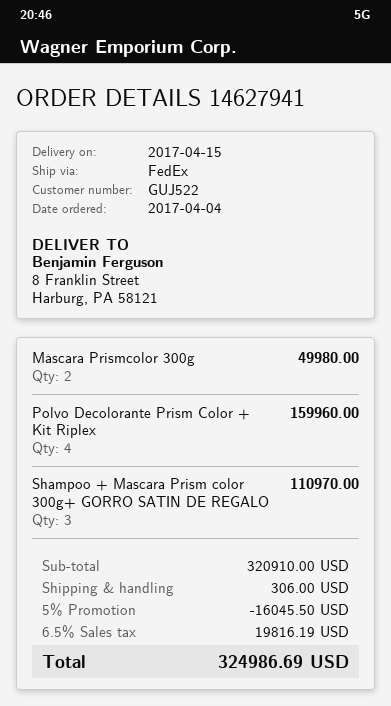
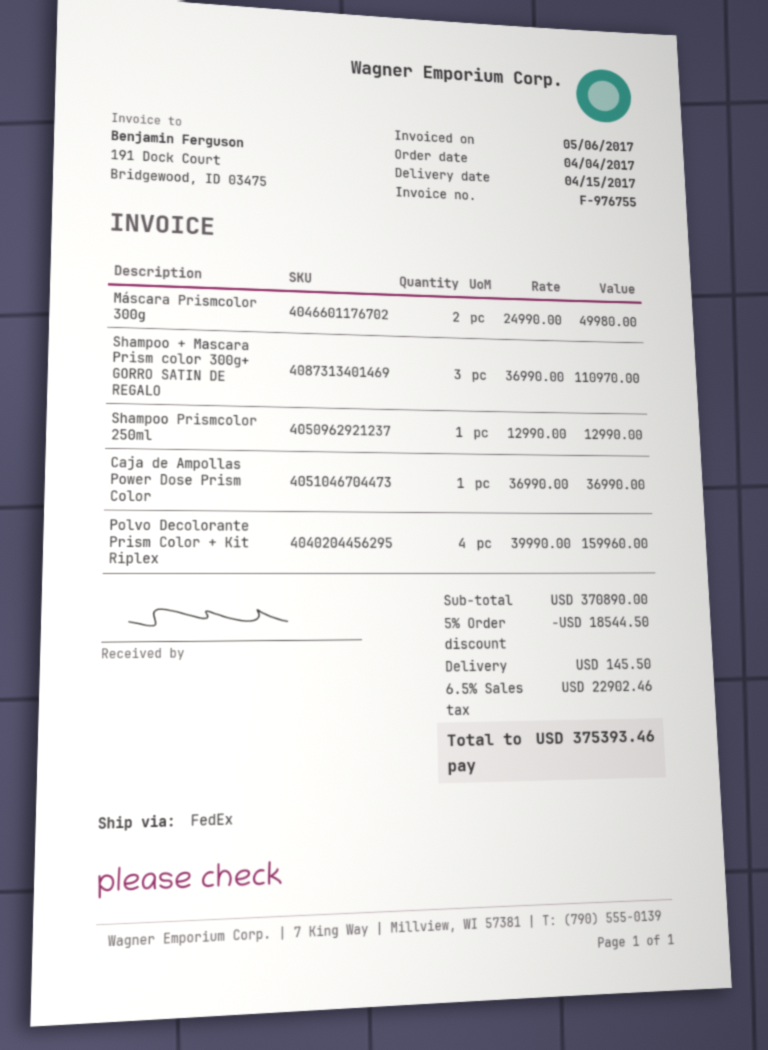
Shampoo Prismcolor 250ml: none -> 1 for 12990.00
Caja de Ampollas Power Dose Prism Color: none -> 1 for 36990.00
subtotal: 320910.00 -> 370890.00
discount: 5% = 16045.50 -> 5% = 18544.50
shipping: 306.00 -> 145.50
tax: 6.5% = 19816.19 -> 6.5% = 22902.46
total: 324986.69 -> 375393.46

